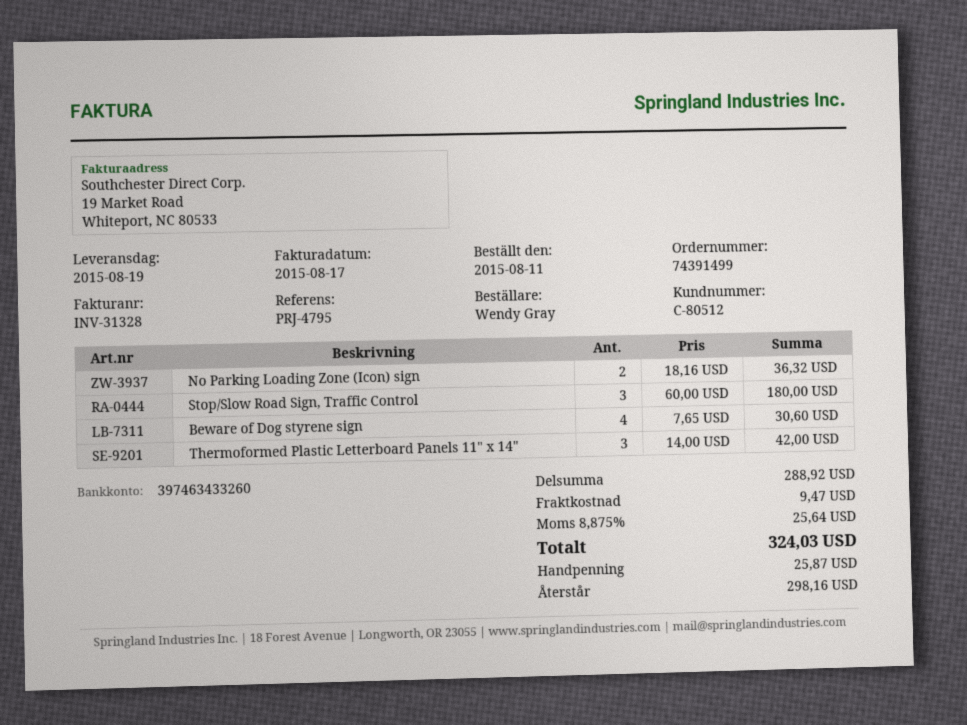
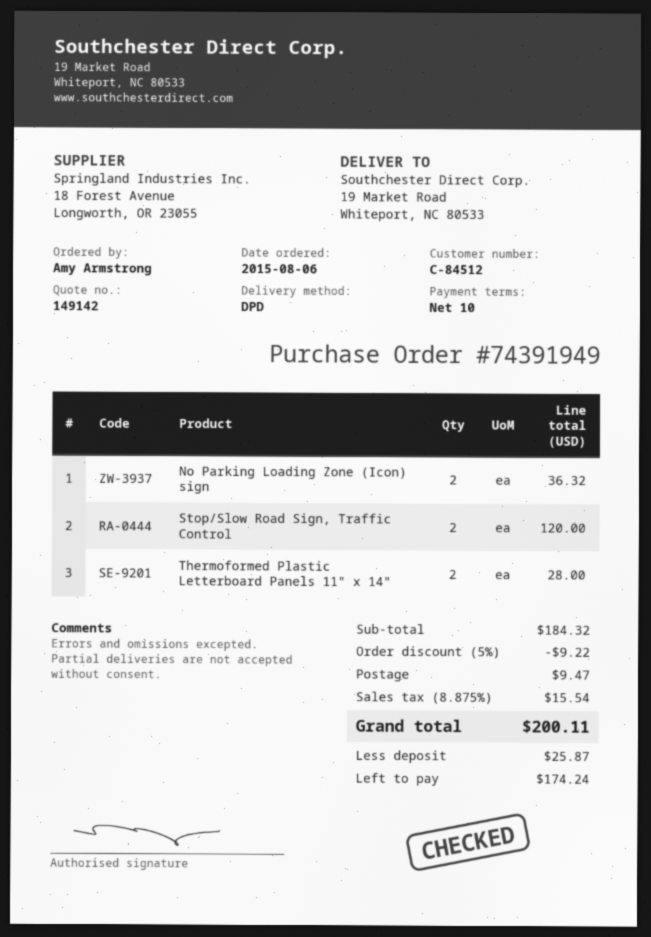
order number: 74391499 -> 74391949
order date: 2015-08-11 -> 2015-08-06
customer number: C-80512 -> C-84512
ordered by: Wendy Gray -> Amy Armstrong
Stop/Slow Road Sign, Traffic Control: 3 for 180.00 -> 2 for 120.00
Beware of Dog styrene sign: 4 for 30.60 -> none
Thermoformed Plastic Letterboard Panels 11" x 14": 3 for 42.00 -> 2 for 28.00
subtotal: 288.92 -> 184.32
discount: none -> 5% = 9.22
tax: 8.875% = 25.64 -> 8.875% = 15.54
total: 324.03 -> 200.11
balance: 298.16 -> 174.24

